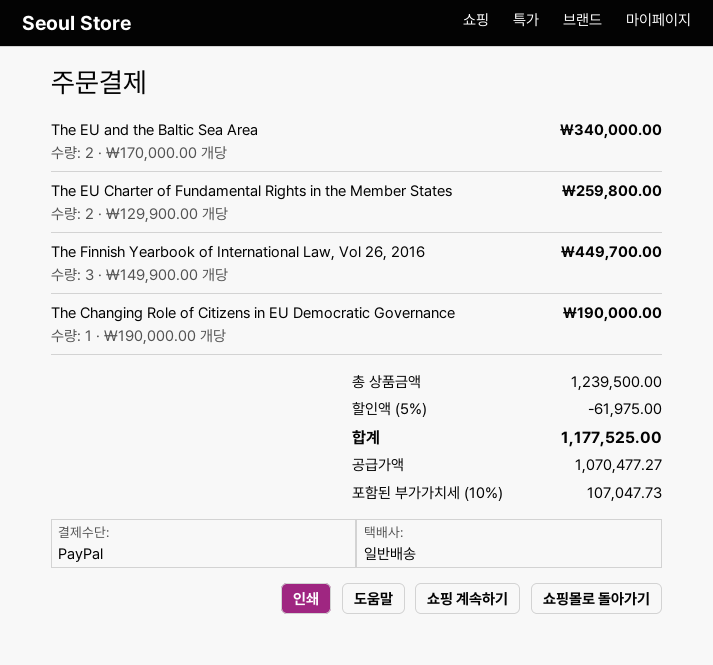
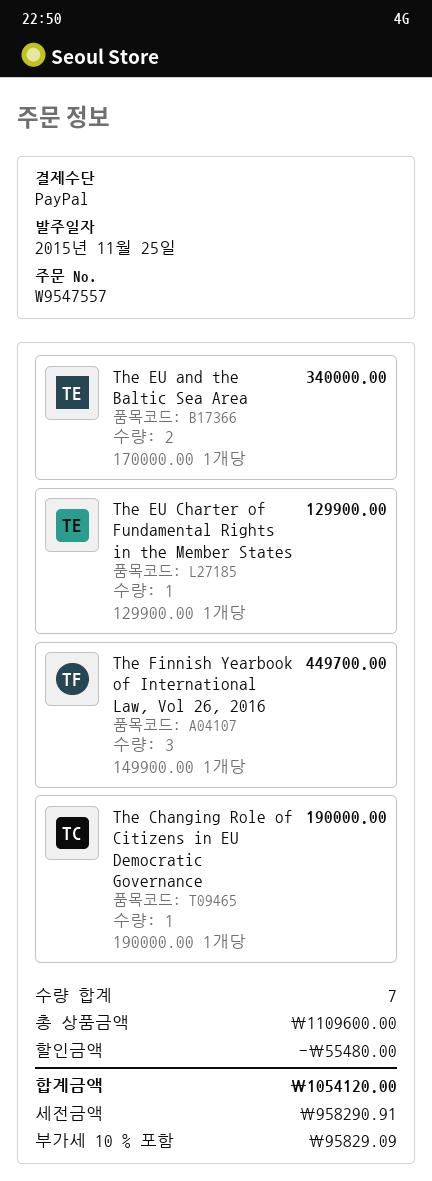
The EU Charter of Fundamental Rights in the Member States: 2 x 129900.00 = 259800.00 -> 1 x 129900.00 = 129900.00
subtotal: 1239500.00 -> 1109600.00
discount: 61975.00 -> 55480.00
net: 1070477.27 -> 958290.91
tax: 10% = 107047.73 -> 10% = 95829.09
total: 1177525.00 -> 1054120.00

